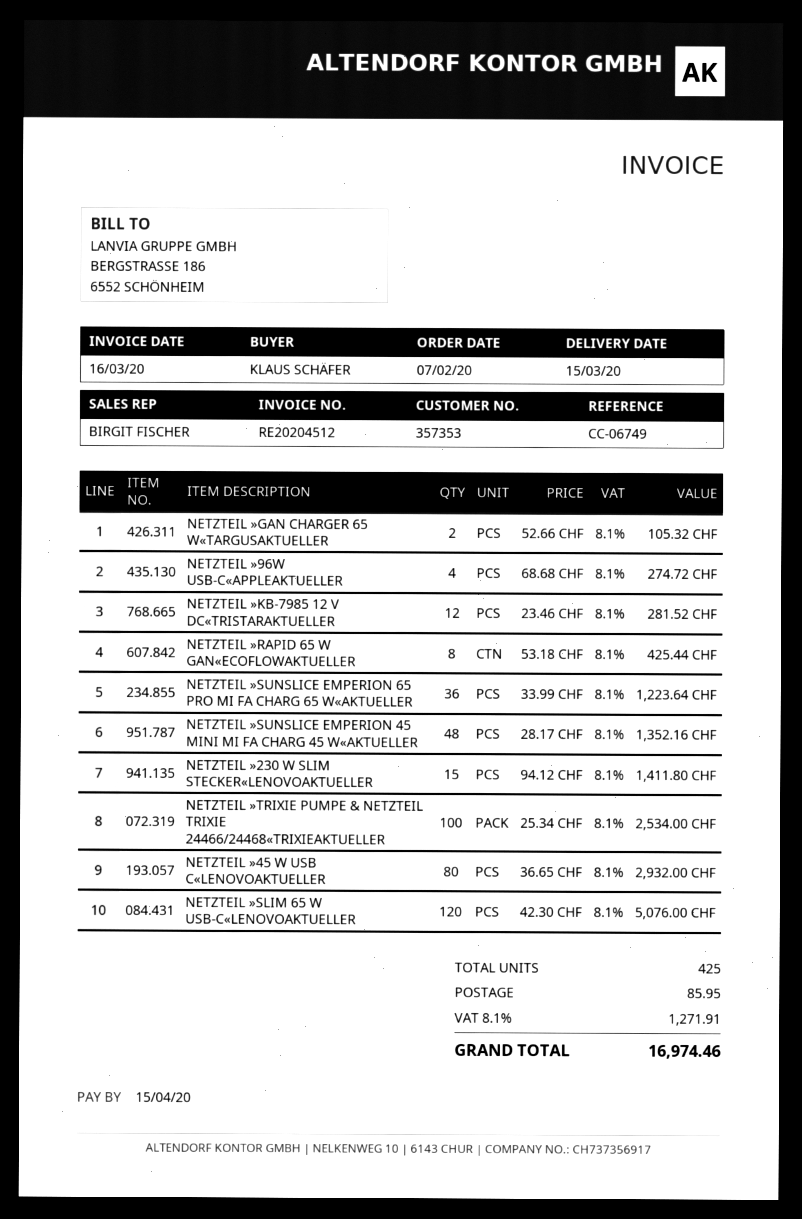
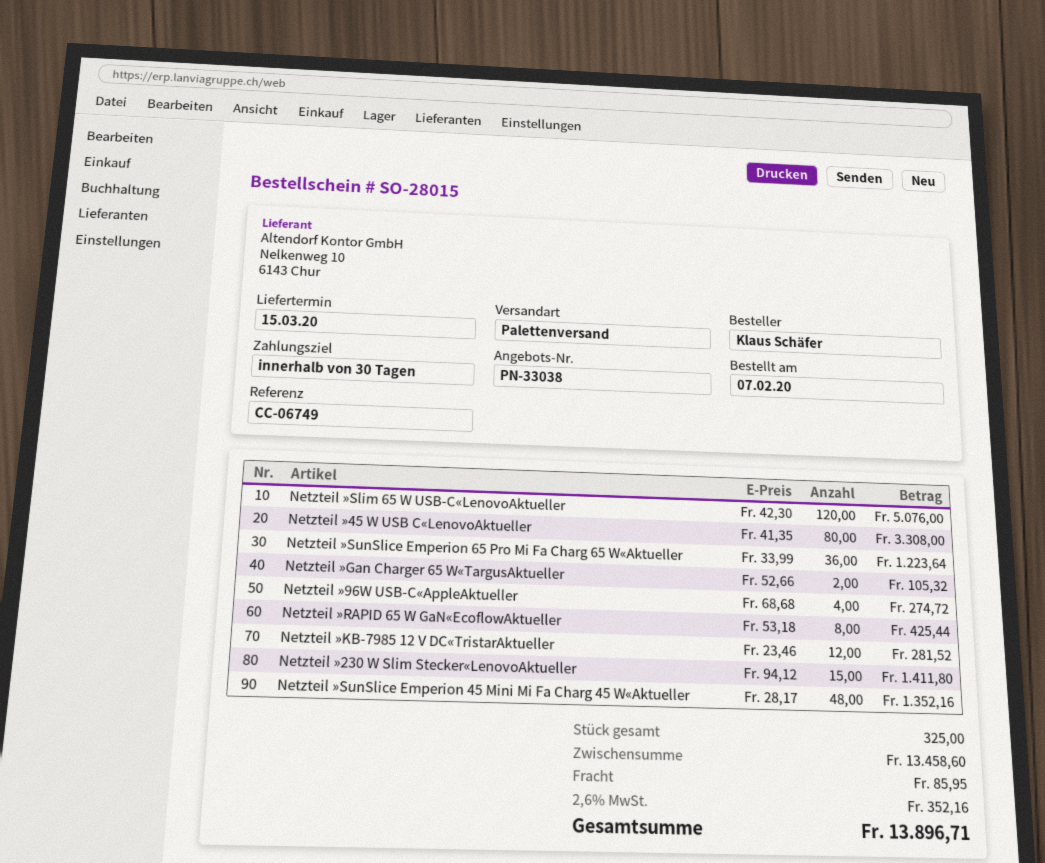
NETZTEIL »TRIXIE PUMPE & NETZTEIL TRIXIE 24466/24468«TRIXIEAKTUELLER: 100 x 25.34 = 2534.00 -> none
NETZTEIL »45 W USB C«LENOVOAKTUELLER: 80 x 36.65 = 2932.00 -> 80 x 41.35 = 3308.00
total quantity: 425 -> 325
tax: 8.1% = 1271.91 -> 2.6% = 352.16
total: 16974.46 -> 13896.71

